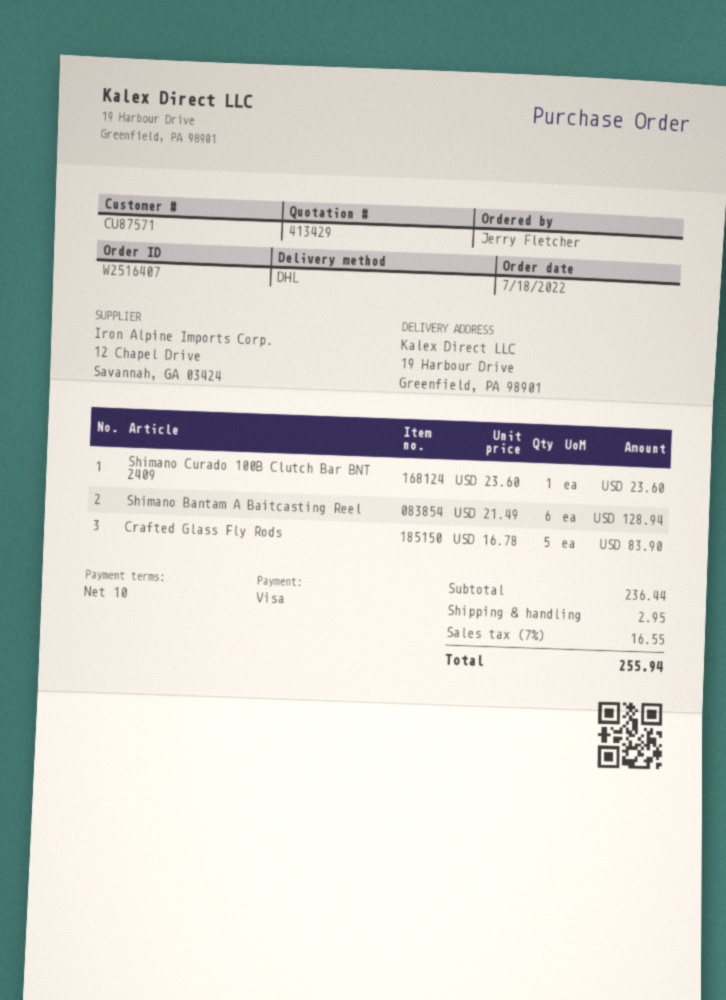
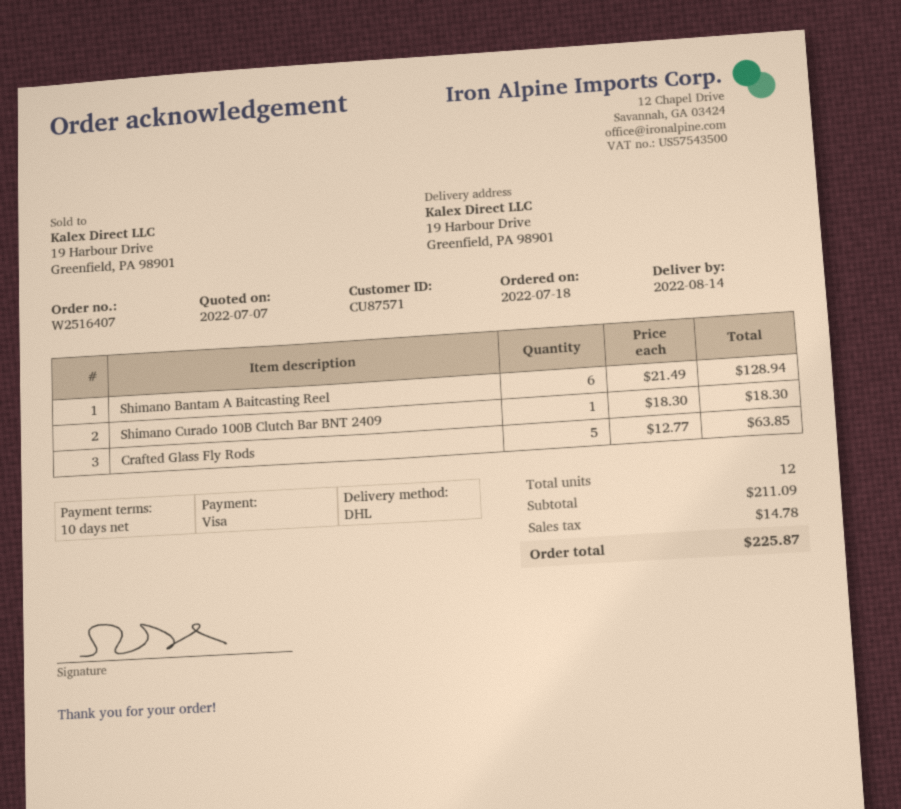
Shimano Curado 100B Clutch Bar BNT 2409: 1 x 23.60 = 23.60 -> 1 x 18.30 = 18.30
Crafted Glass Fly Rods: 5 x 16.78 = 83.90 -> 5 x 12.77 = 63.85
subtotal: 236.44 -> 211.09
shipping: 2.95 -> none
tax: 16.55 -> 14.78
total: 255.94 -> 225.87

